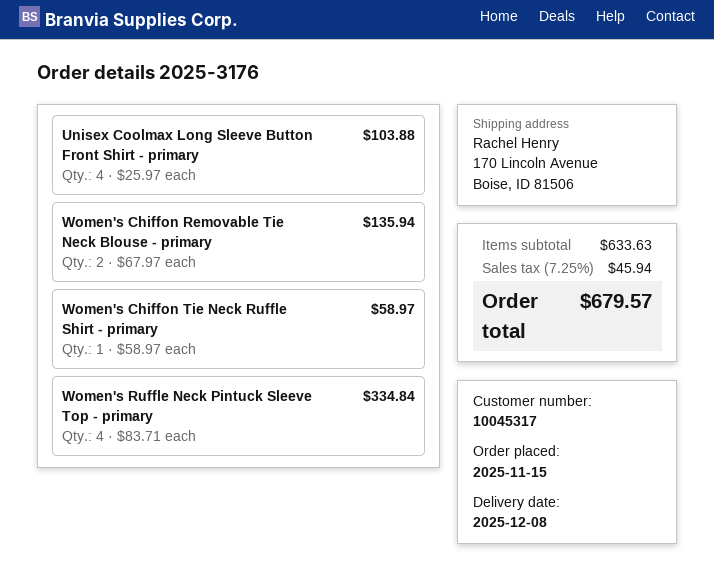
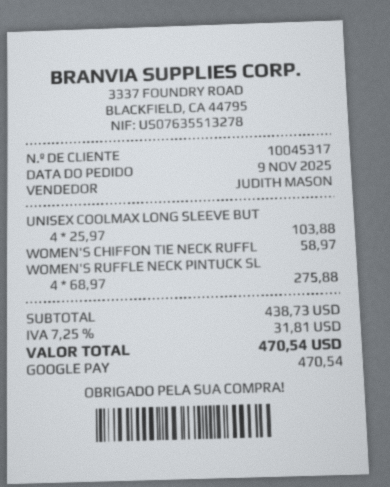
order date: 2025-11-15 -> 2025-11-09
Women's Chiffon Removable Tie Neck Blouse - primary: 2 x 67.97 = 135.94 -> none
Women's Ruffle Neck Pintuck Sleeve Top - primary: 4 x 83.71 = 334.84 -> 4 x 68.97 = 275.88
subtotal: 633.63 -> 438.73
tax: 7.25% = 45.94 -> 7.25% = 31.81
total: 679.57 -> 470.54

